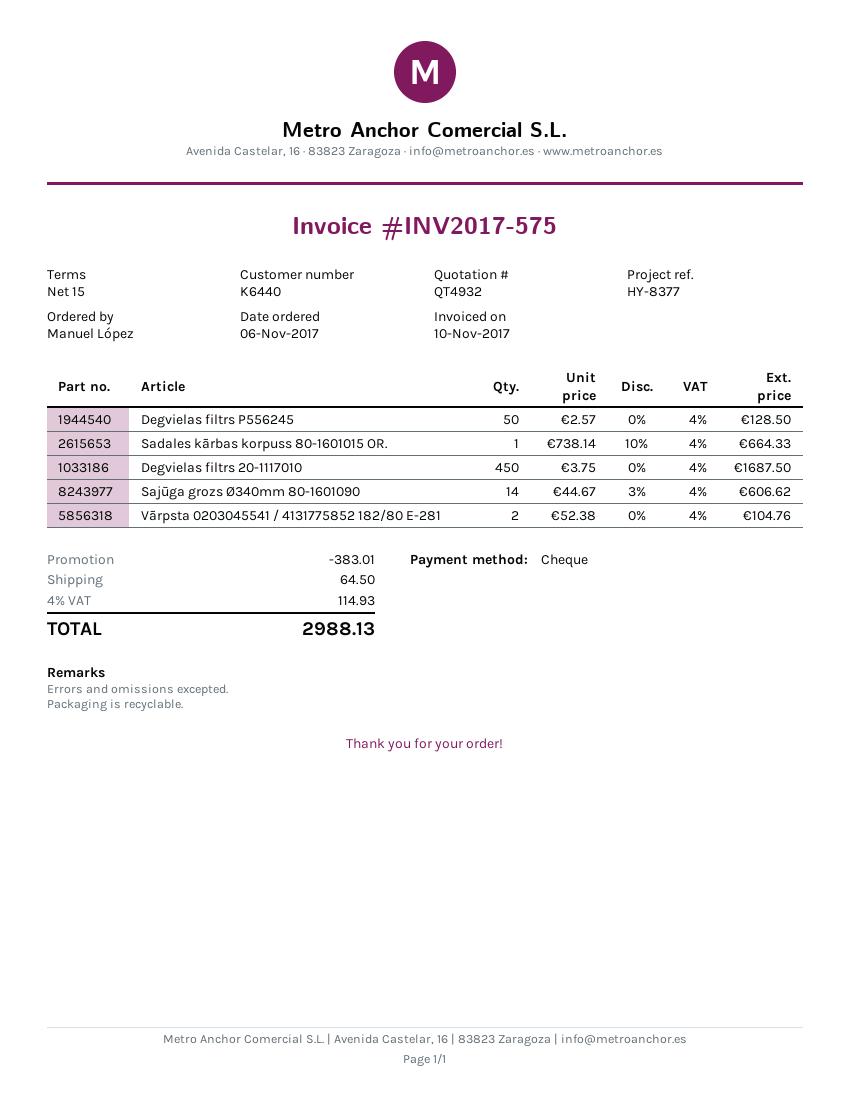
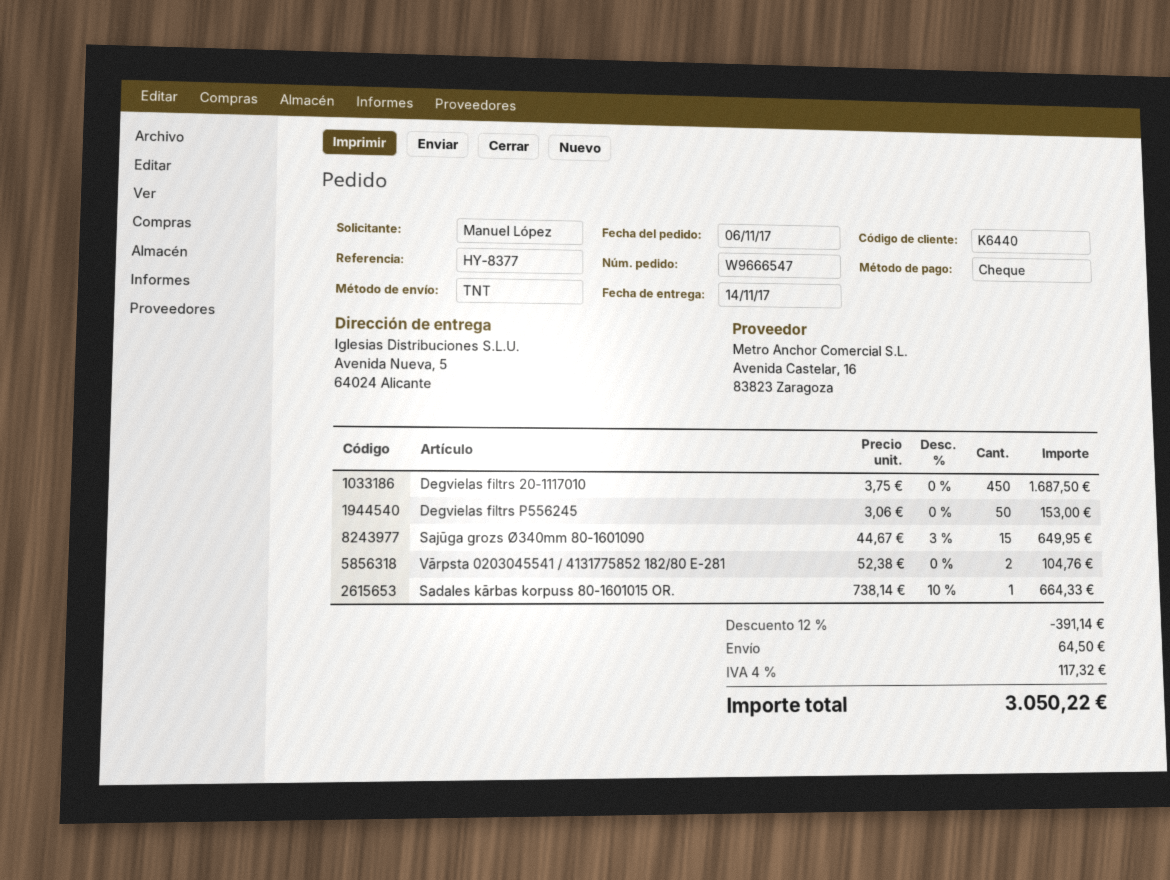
Degvielas filtrs P556245: 50 x 2.57 = 128.50 -> 50 x 3.06 = 153.00
Sajūga grozs Ø340mm 80-1601090: 14 x 44.67 - 3% = 606.62 -> 15 x 44.67 - 3% = 649.95
discount: 383.01 -> 391.14
tax: 4% = 114.93 -> 4% = 117.32
total: 2988.13 -> 3050.22

